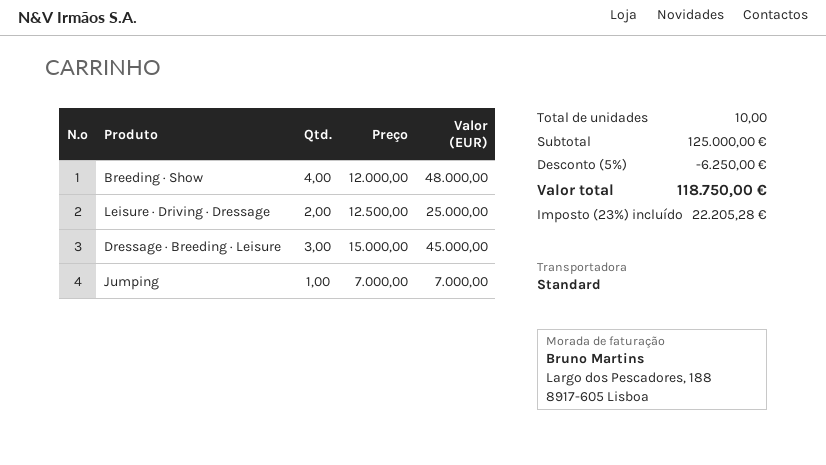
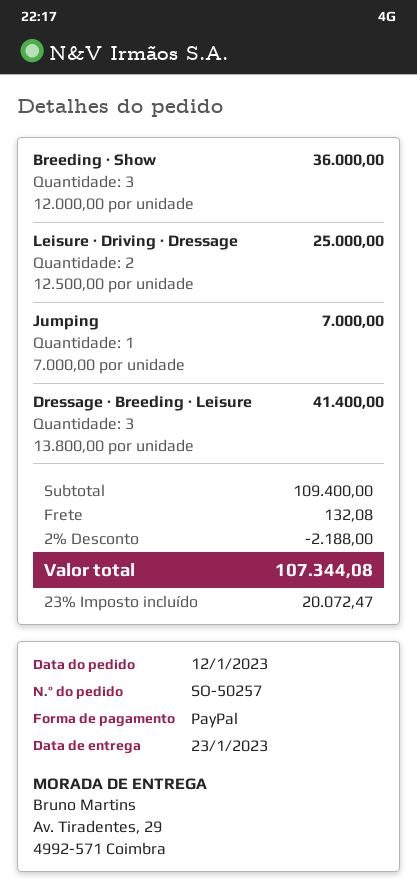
Breeding · Show: 4 x 12000.00 = 48000.00 -> 3 x 12000.00 = 36000.00
Dressage · Breeding · Leisure: 3 x 15000.00 = 45000.00 -> 3 x 13800.00 = 41400.00
subtotal: 125000.00 -> 109400.00
discount: 5% = 6250.00 -> 2% = 2188.00
shipping: none -> 132.08
tax: 23% = 22205.28 -> 23% = 20072.47
total: 118750.00 -> 107344.08

